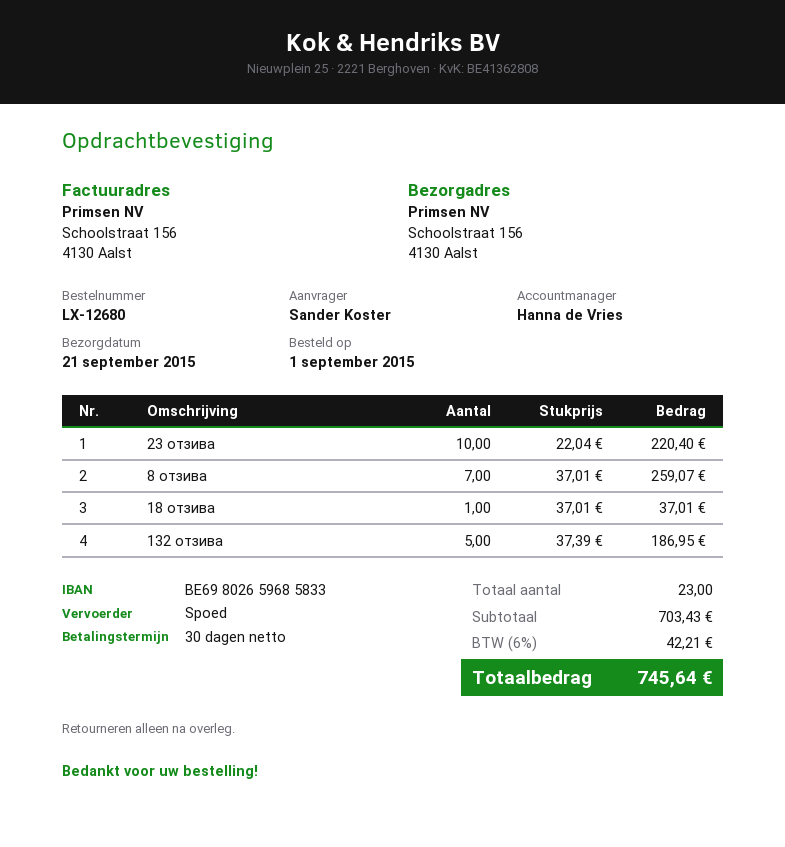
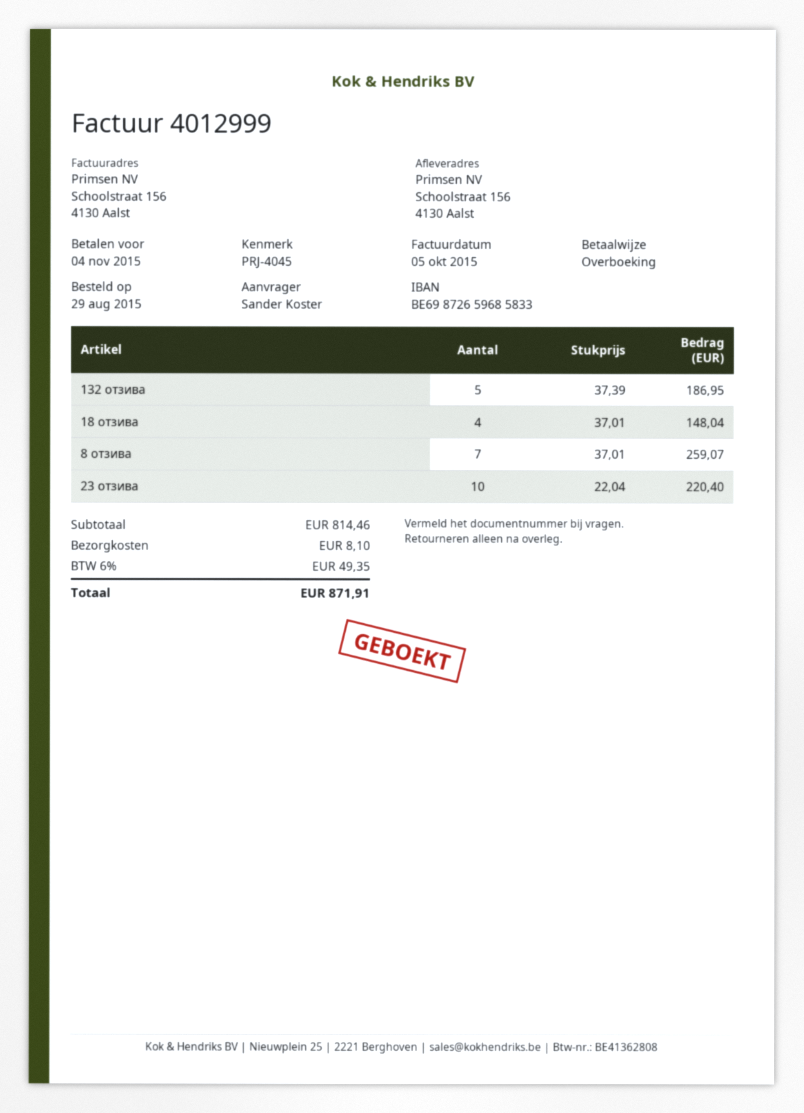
order date: 2015-09-01 -> 2015-08-29
bank account: BE69802659685833 -> BE69872659685833
18 отзива: 1 x 37.01 = 37.01 -> 4 x 37.01 = 148.04
subtotal: 703.43 -> 814.46
shipping: none -> 8.10
tax: 6% = 42.21 -> 6% = 49.35
total: 745.64 -> 871.91

